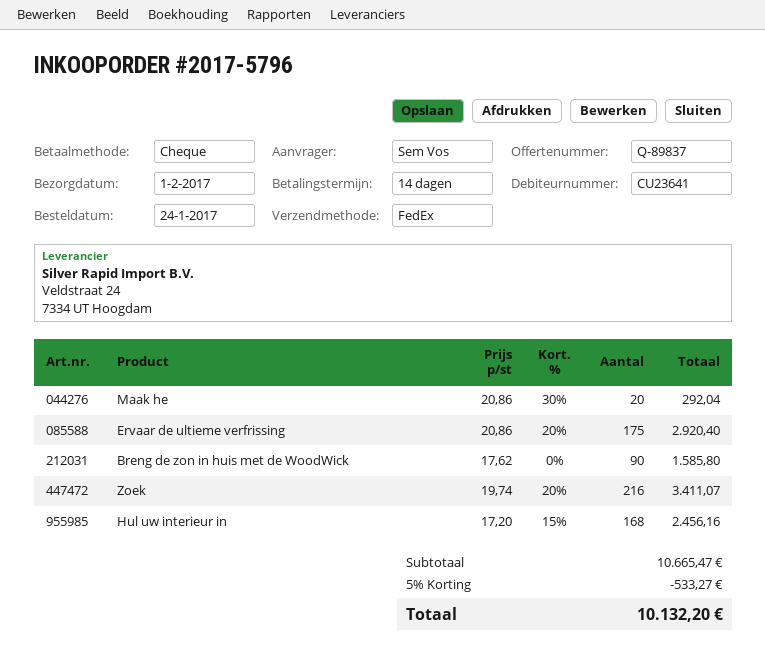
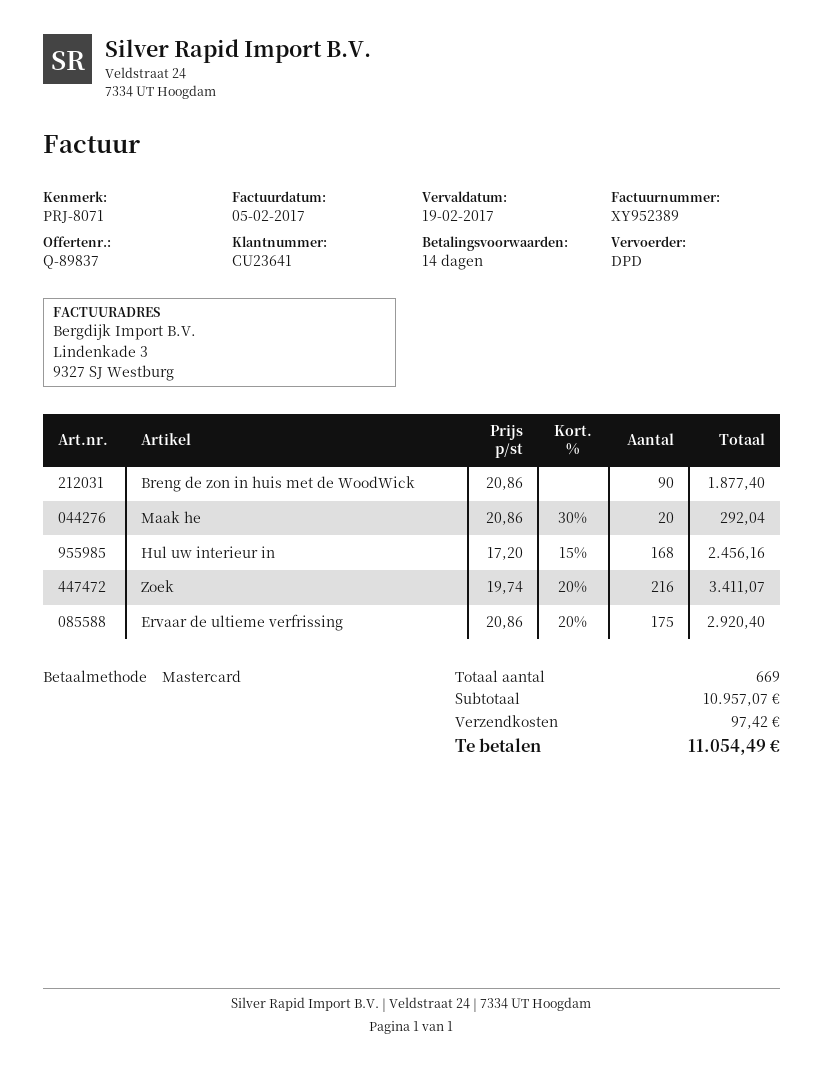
payment method: cheque -> Mastercard
shipping method: FedEx -> DPD
Breng de zon in huis met de WoodWick: 90 x 17.62 = 1585.80 -> 90 x 20.86 = 1877.40
subtotal: 10665.47 -> 10957.07
discount: 5% = 533.27 -> none
shipping: none -> 97.42
total: 10132.20 -> 11054.49

